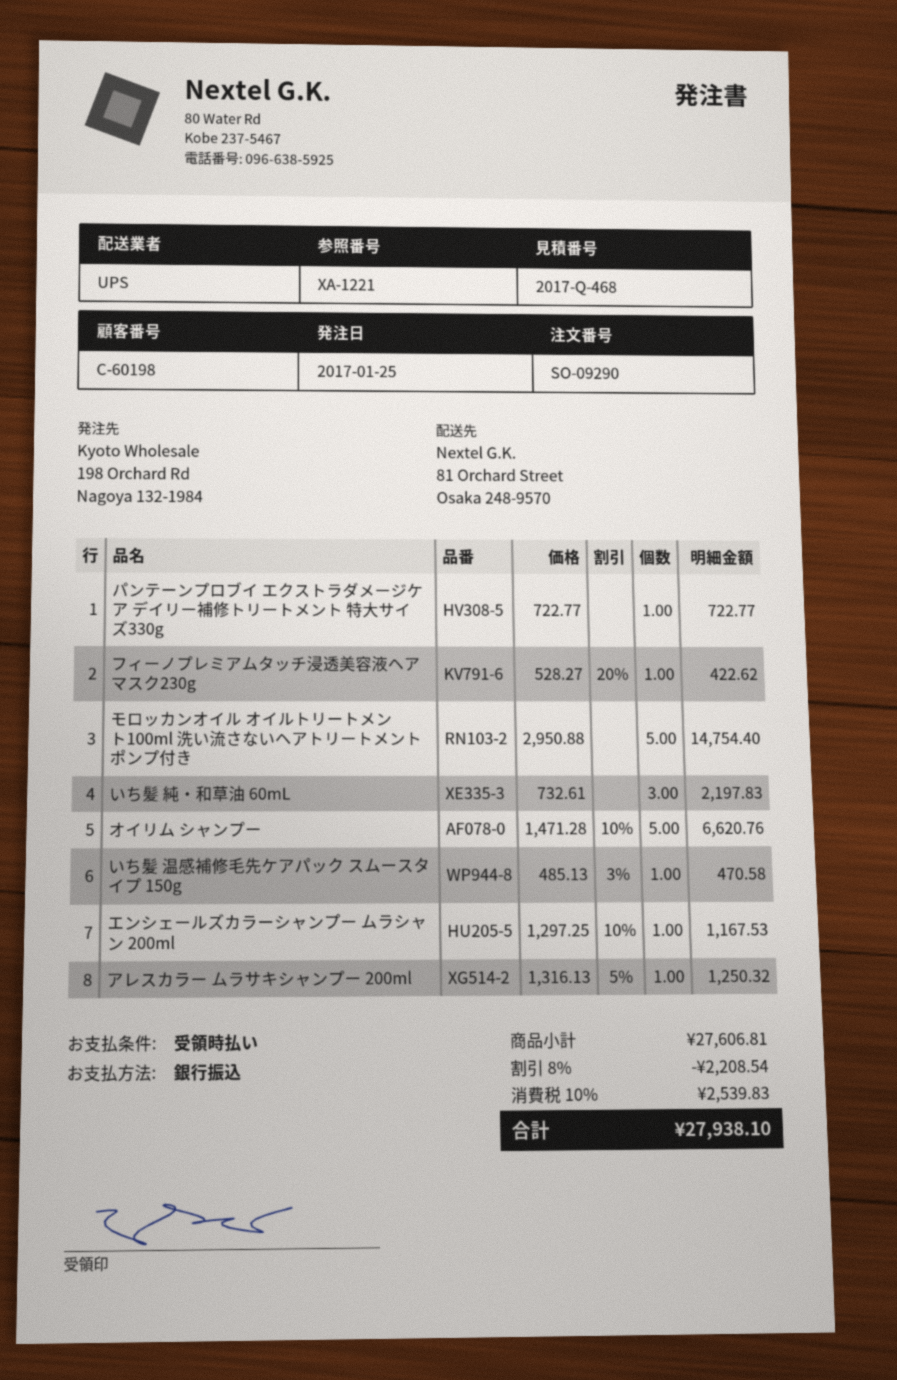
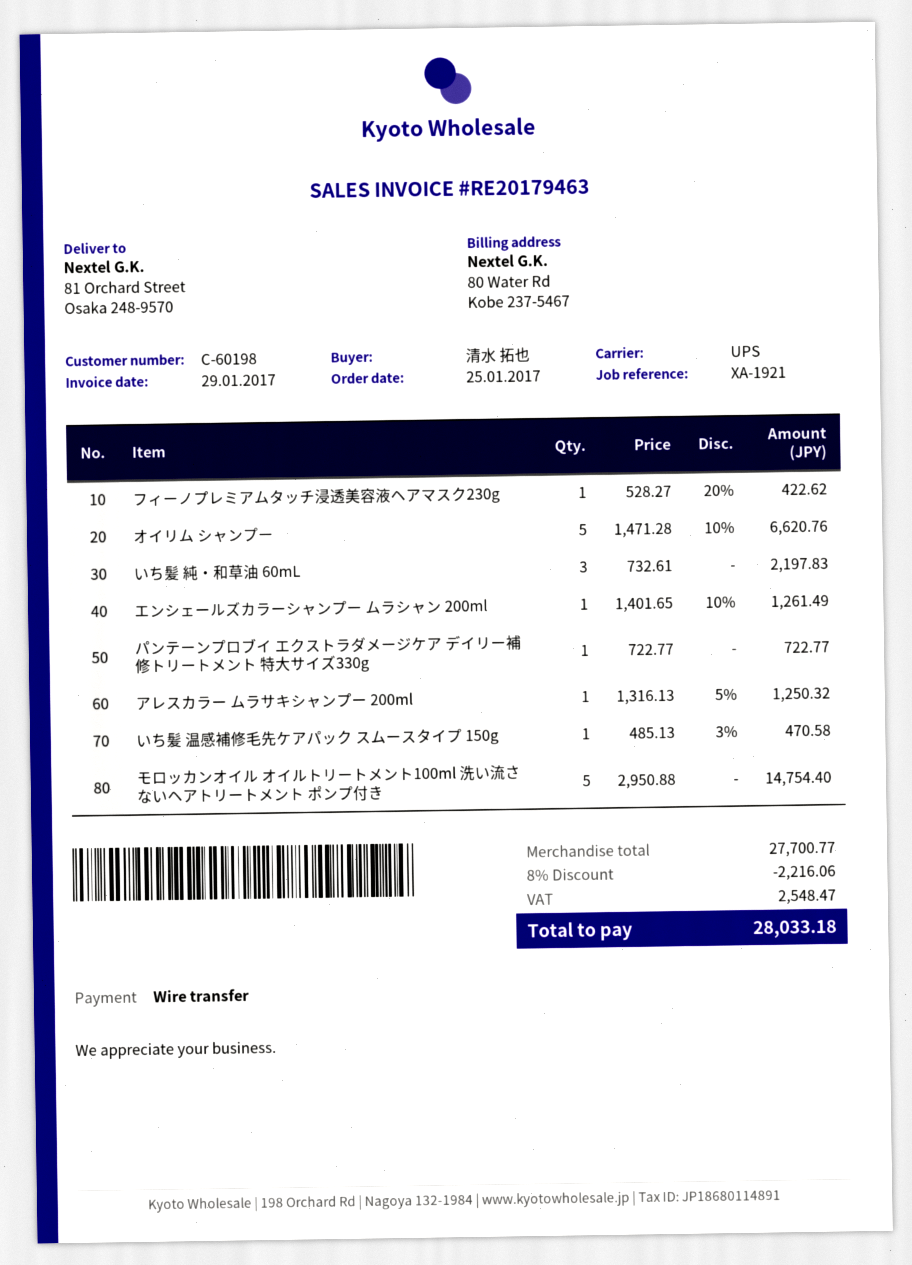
reference: XA-1221 -> XA-1921
エンシェールズカラーシャンプー ムラシャン 200ml: 1 x 1297.25 - 10% = 1167.53 -> 1 x 1401.65 - 10% = 1261.49
subtotal: 27606.81 -> 27700.77
discount: 8% = 2208.54 -> 8% = 2216.06
tax: 2539.83 -> 2548.47
total: 27938.10 -> 28033.18

